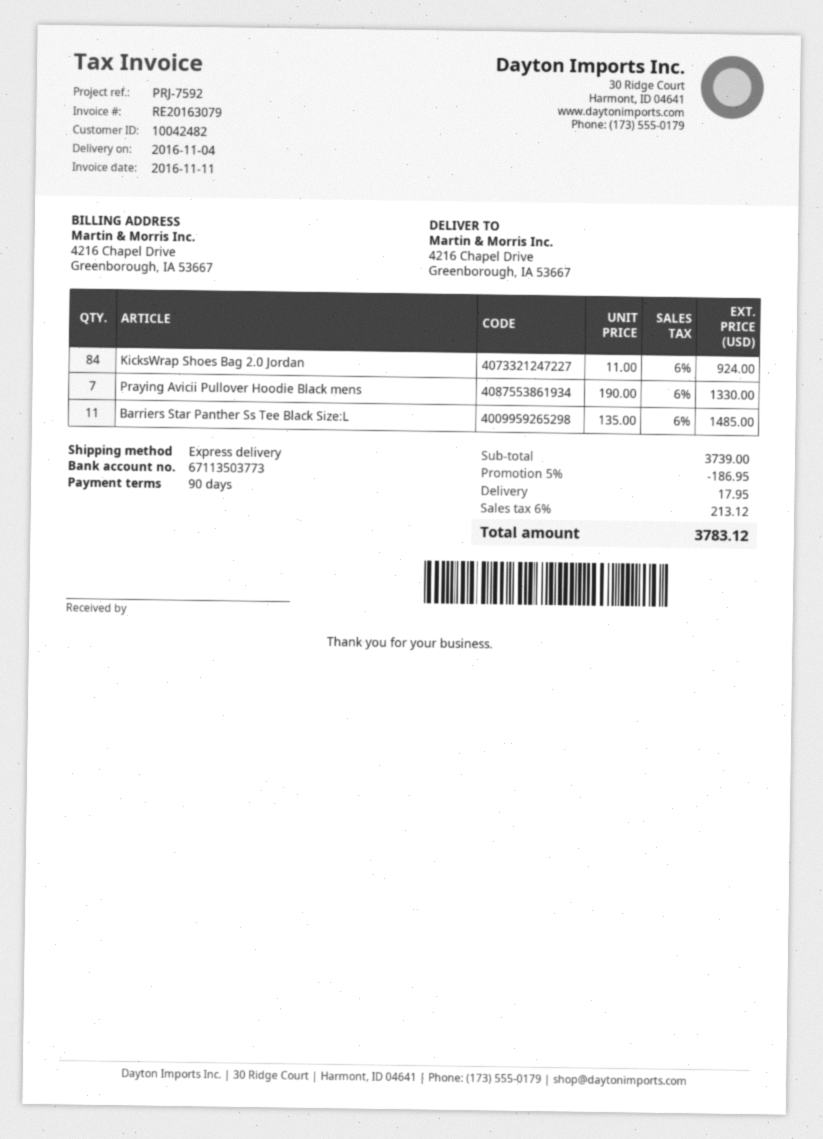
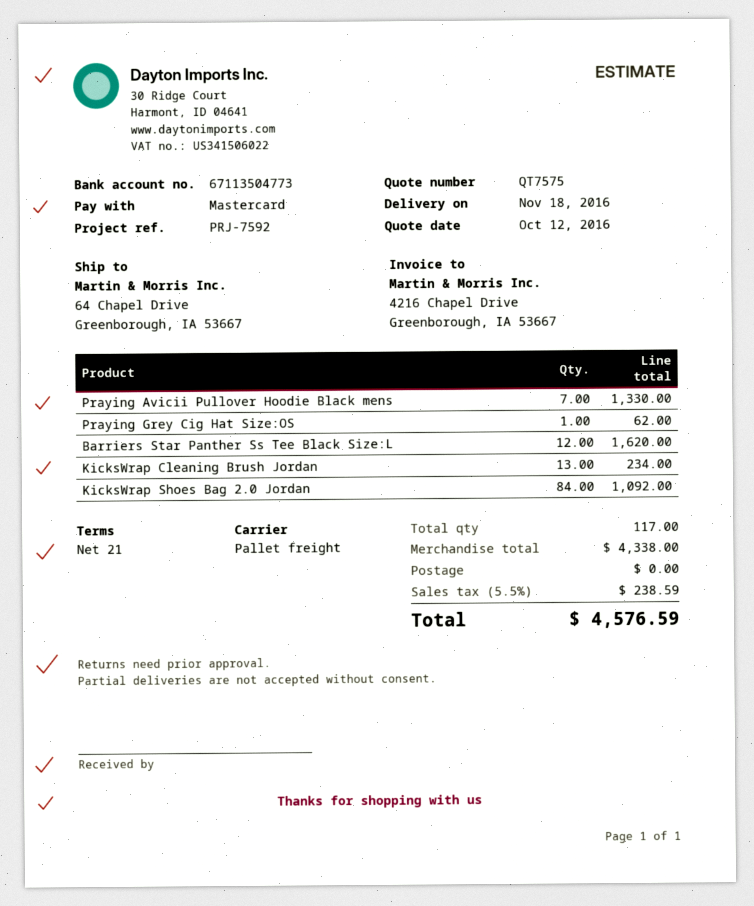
delivery date: 2016-11-04 -> 2016-11-18
payment terms: 90 days -> 21 days
bank account: 67113503773 -> 67113504773
shipping method: express -> pallet freight
ship to: 4216 Chapel Drive, Greenborough, IA 53667 -> 64 Chapel Drive, Greenborough, IA 53667
KicksWrap Shoes Bag 2.0 Jordan: 84 for 924.00 -> 84 for 1092.00
Barriers Star Panther Ss Tee Black Size:L: 11 for 1485.00 -> 12 for 1620.00
Praying Grey Cig Hat Size:OS: none -> 1 for 62.00
KicksWrap Cleaning Brush Jordan: none -> 13 for 234.00
subtotal: 3739.00 -> 4338.00
discount: 5% = 186.95 -> none
shipping: 17.95 -> 0.00
tax: 6% = 213.12 -> 5.5% = 238.59
total: 3783.12 -> 4576.59

